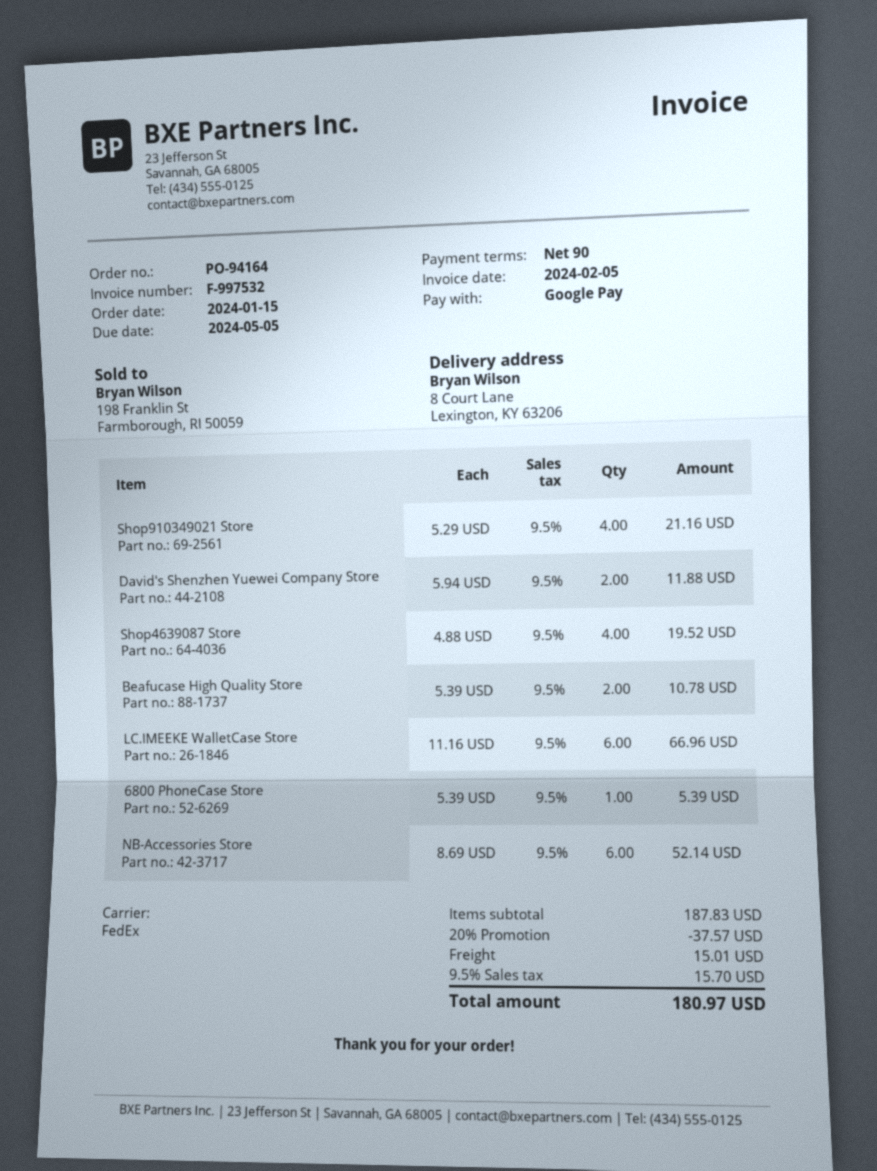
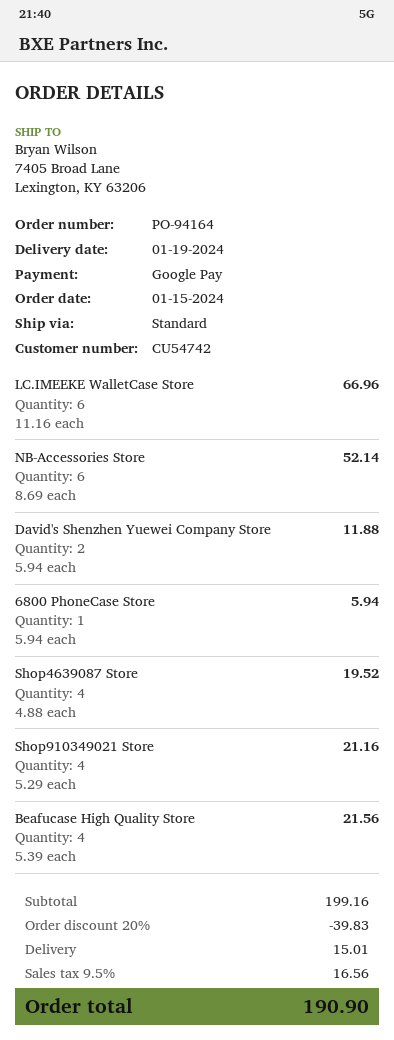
shipping method: FedEx -> standard
ship to: 8 Court Lane, Lexington, KY 63206 -> 7405 Broad Lane, Lexington, KY 63206
Beafucase High Quality Store: 2 x 5.39 = 10.78 -> 4 x 5.39 = 21.56
6800 PhoneCase Store: 1 x 5.39 = 5.39 -> 1 x 5.94 = 5.94
subtotal: 187.83 -> 199.16
discount: 20% = 37.57 -> 20% = 39.83
tax: 9.5% = 15.70 -> 9.5% = 16.56
total: 180.97 -> 190.90

